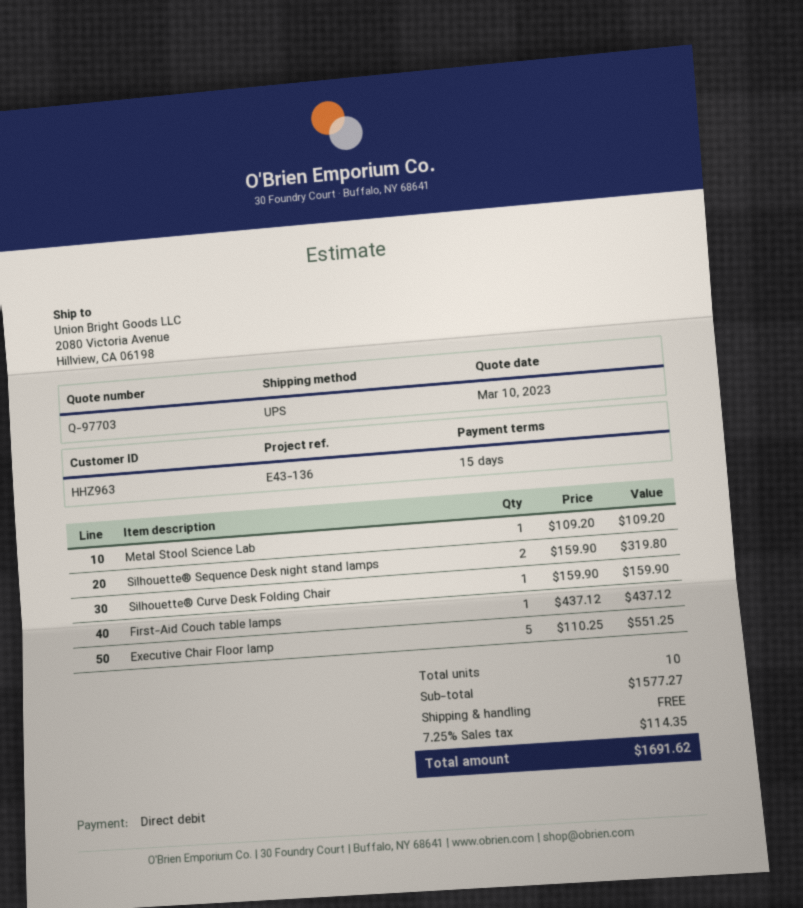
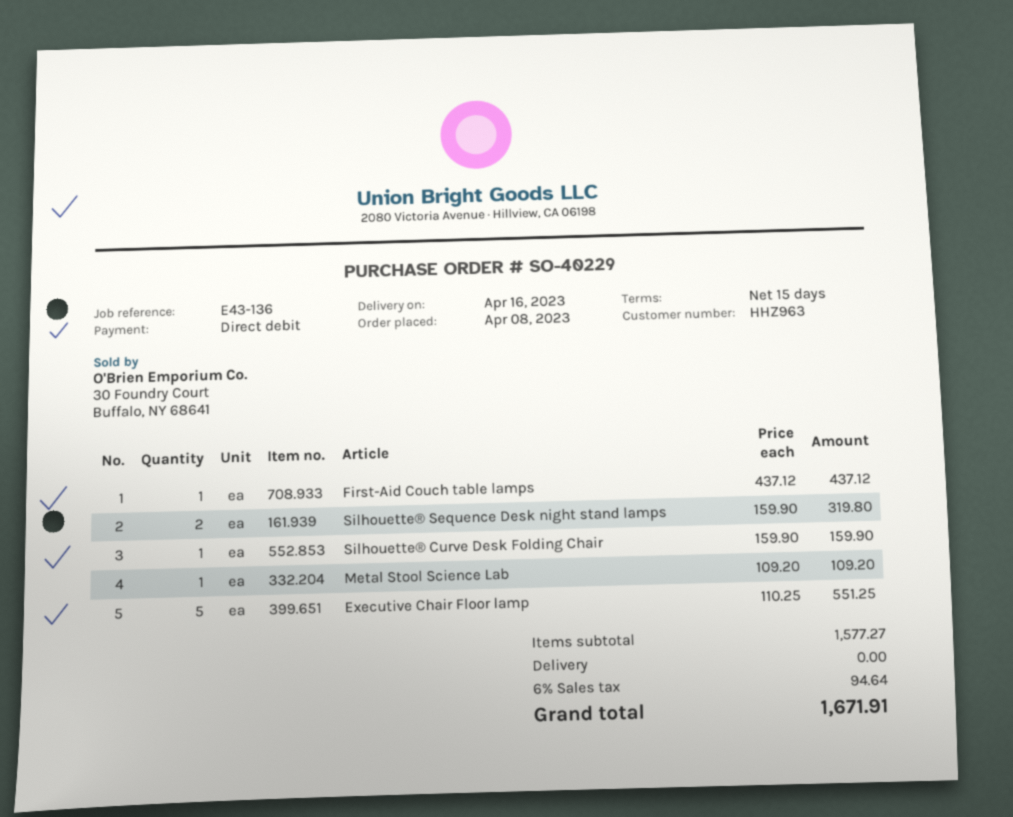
tax: 7.25% = 114.35 -> 6% = 94.64
total: 1691.62 -> 1671.91

